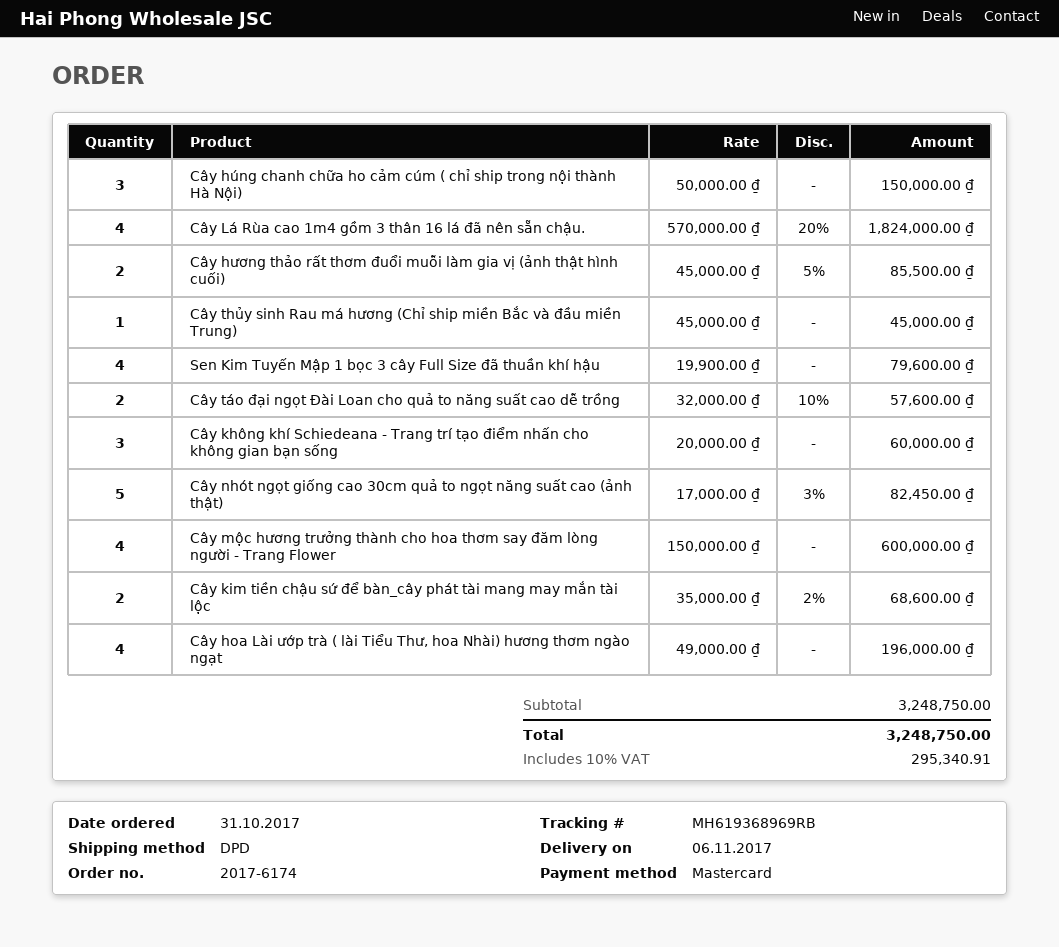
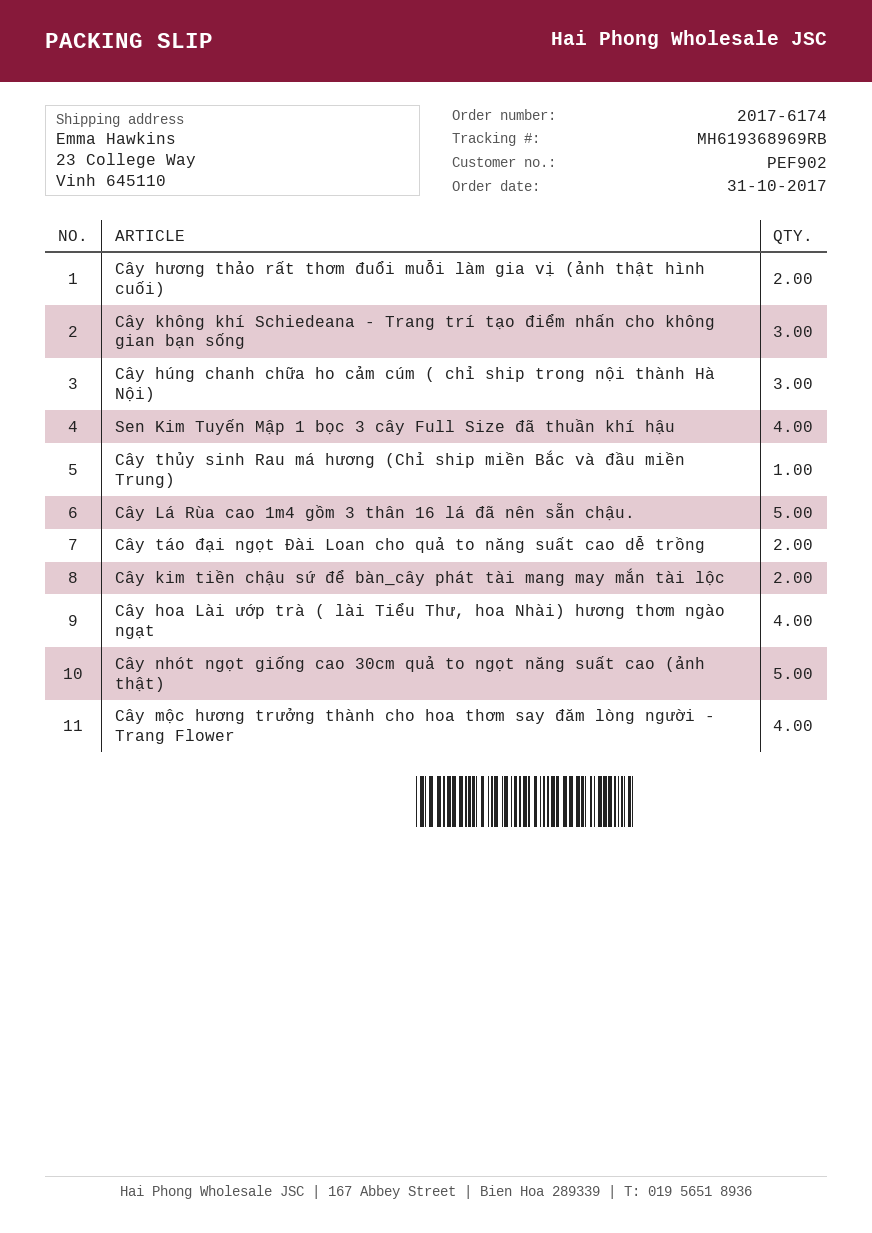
Cây Lá Rùa cao 1m4 gồm 3 thân 16 lá đã nên sẵn chậu.: 4 -> 5

